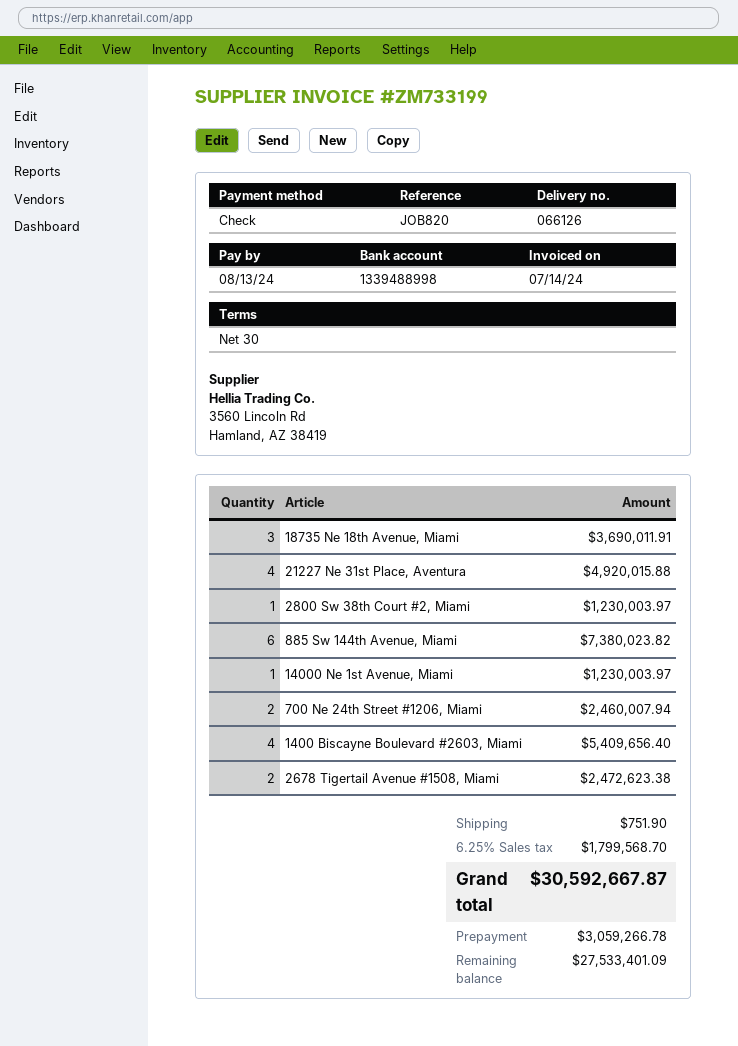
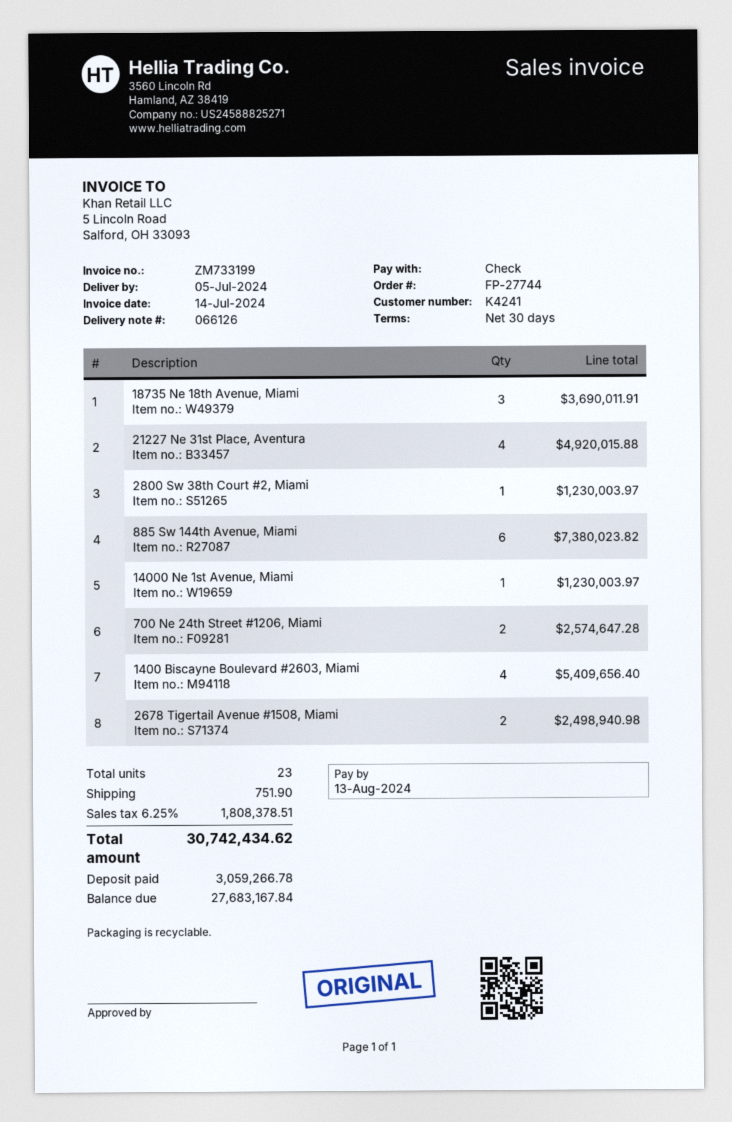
700 Ne 24th Street #1206, Miami: 2 for 2460007.94 -> 2 for 2574647.28
2678 Tigertail Avenue #1508, Miami: 2 for 2472623.38 -> 2 for 2498940.98
tax: 6.25% = 1799568.70 -> 6.25% = 1808378.51
total: 30592667.87 -> 30742434.62
balance: 27533401.09 -> 27683167.84

